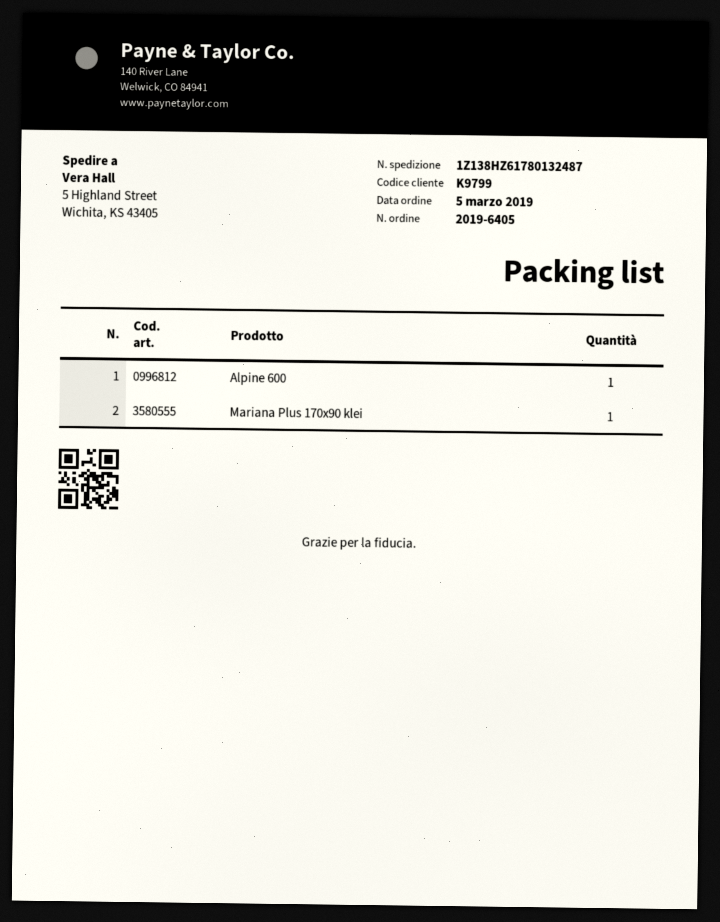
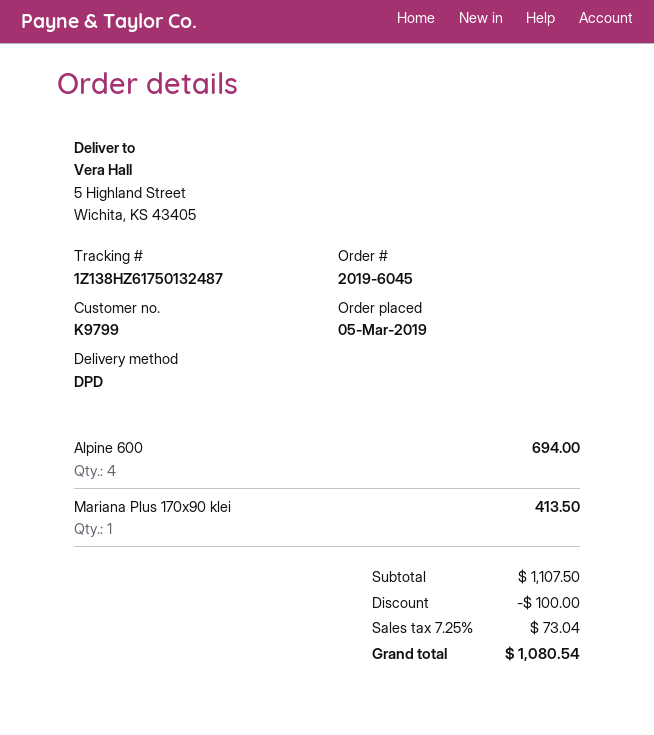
order number: 2019-6405 -> 2019-6045
tracking number: 1Z138HZ61780132487 -> 1Z138HZ61750132487
Alpine 600: 1 -> 4

